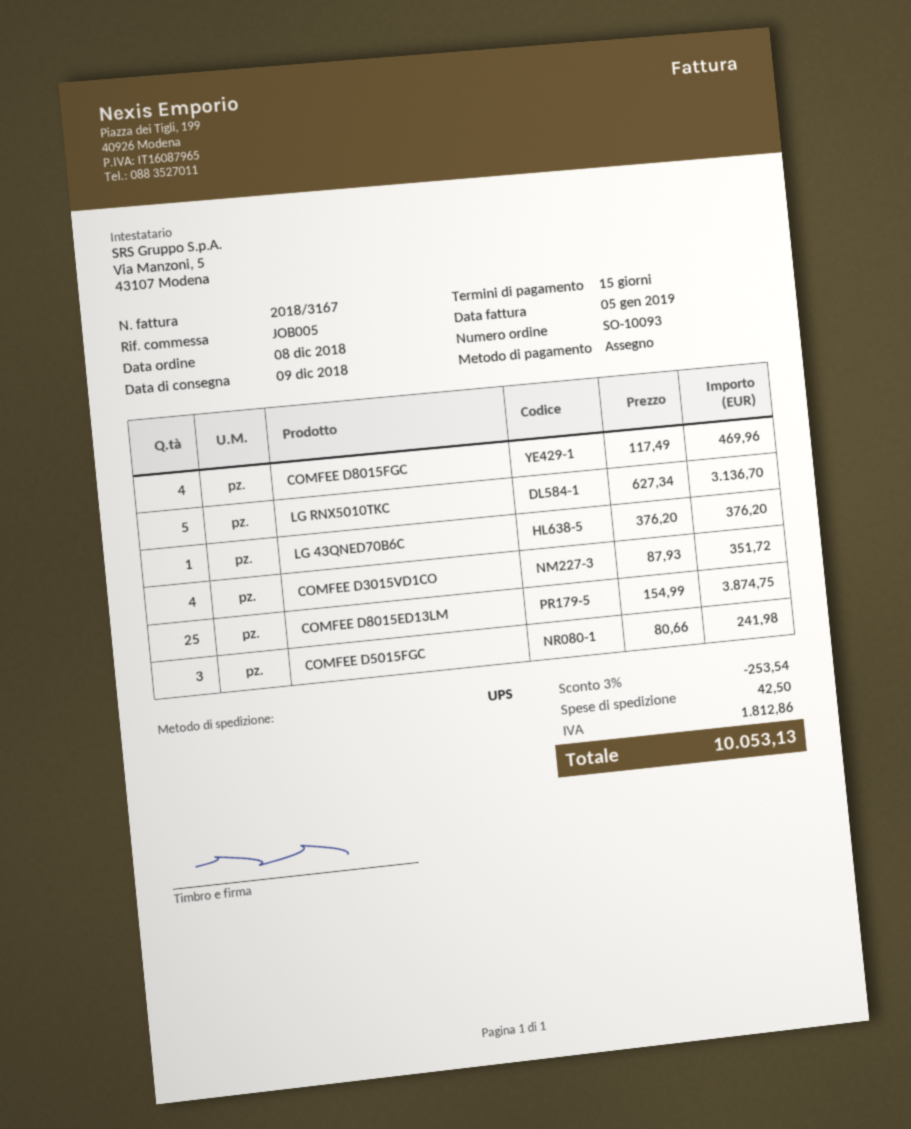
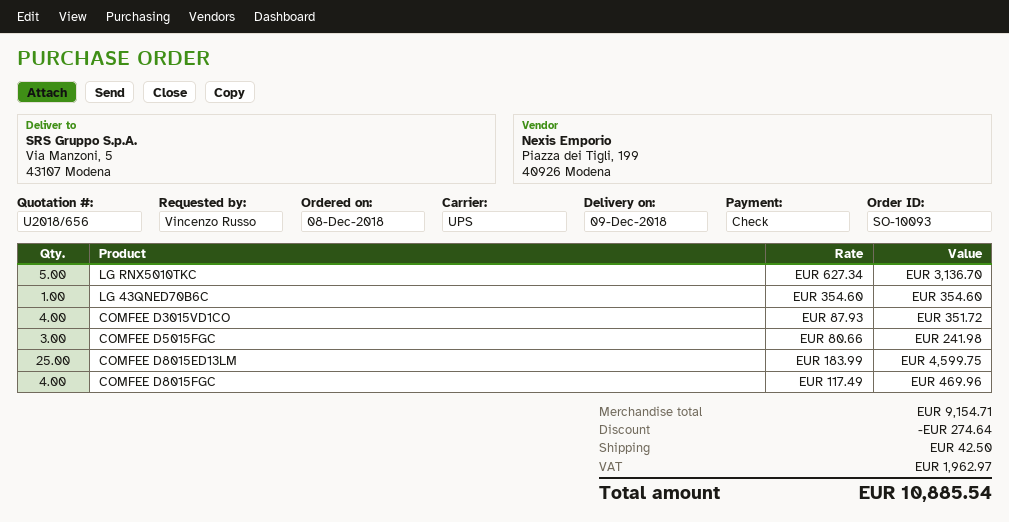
LG 43QNED70B6C: 1 x 376.20 = 376.20 -> 1 x 354.60 = 354.60
COMFEE D8015ED13LM: 25 x 154.99 = 3874.75 -> 25 x 183.99 = 4599.75
discount: 253.54 -> 274.64
tax: 1812.86 -> 1962.97
total: 10053.13 -> 10885.54

